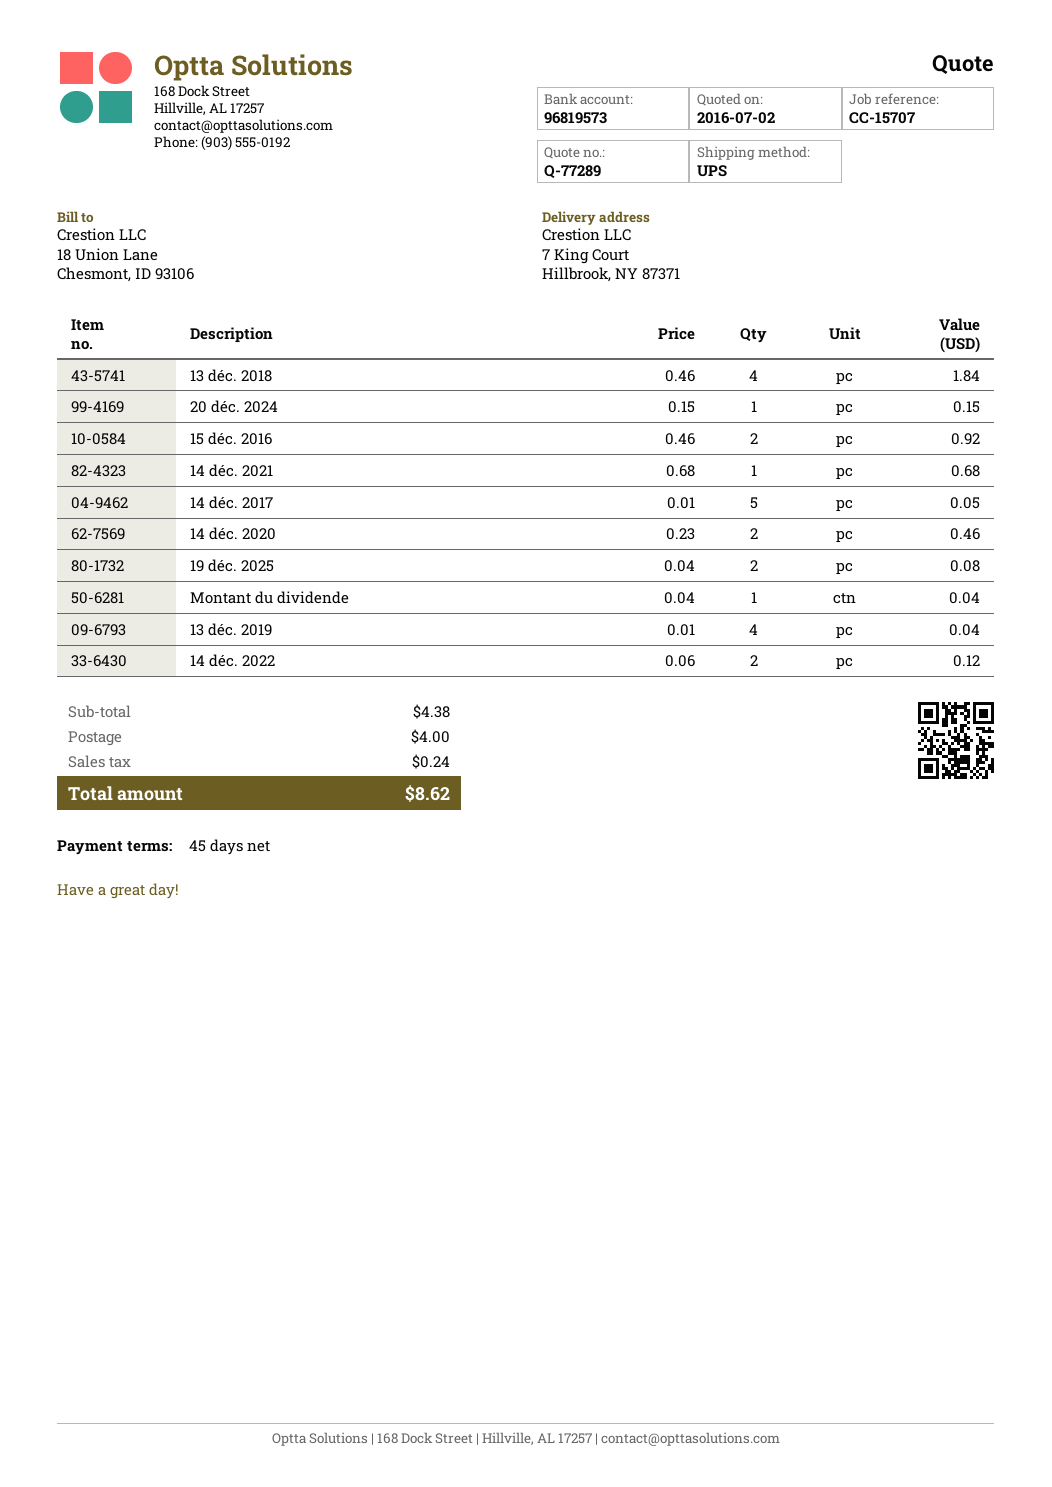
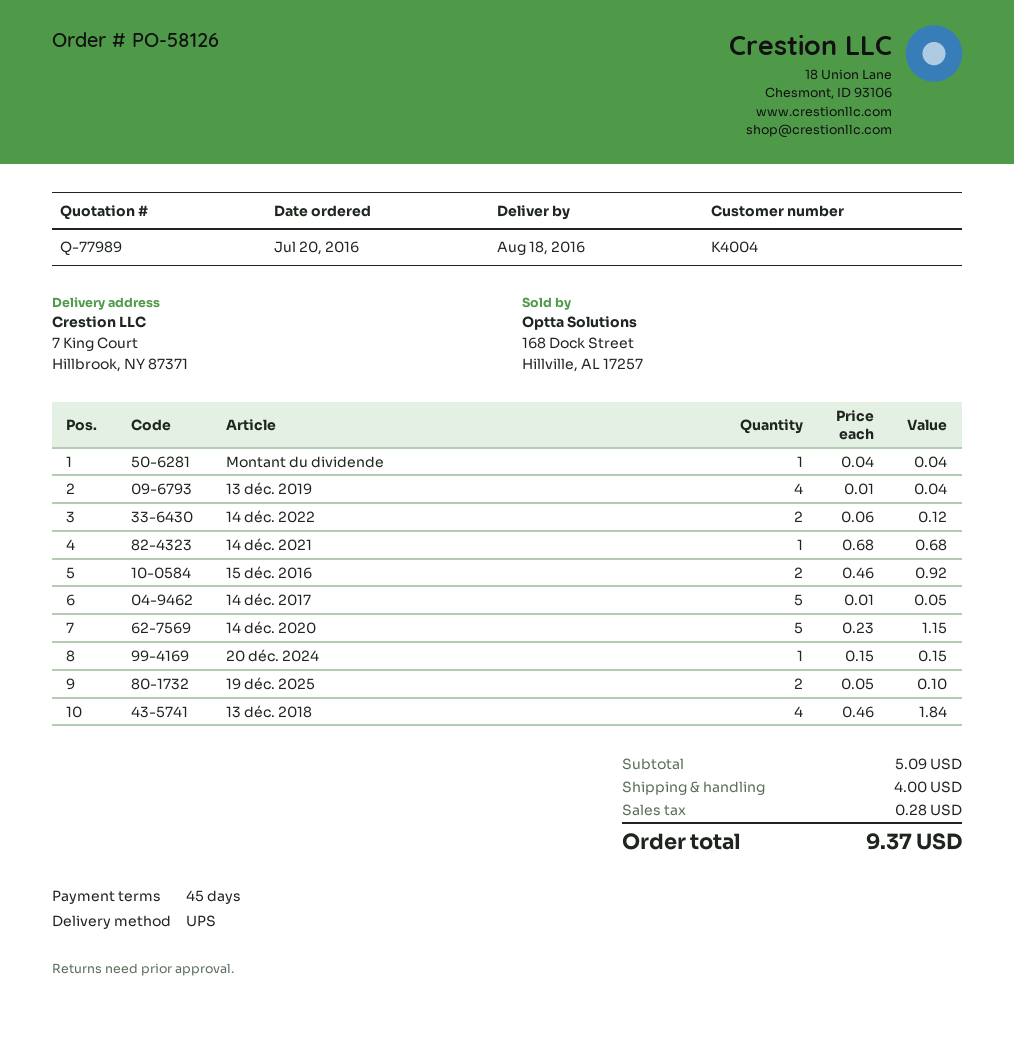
quote number: Q-77289 -> Q-77989
14 déc. 2020: 2 x 0.23 = 0.46 -> 5 x 0.23 = 1.15
19 déc. 2025: 2 x 0.04 = 0.08 -> 2 x 0.05 = 0.10
subtotal: 4.38 -> 5.09
tax: 0.24 -> 0.28
total: 8.62 -> 9.37

